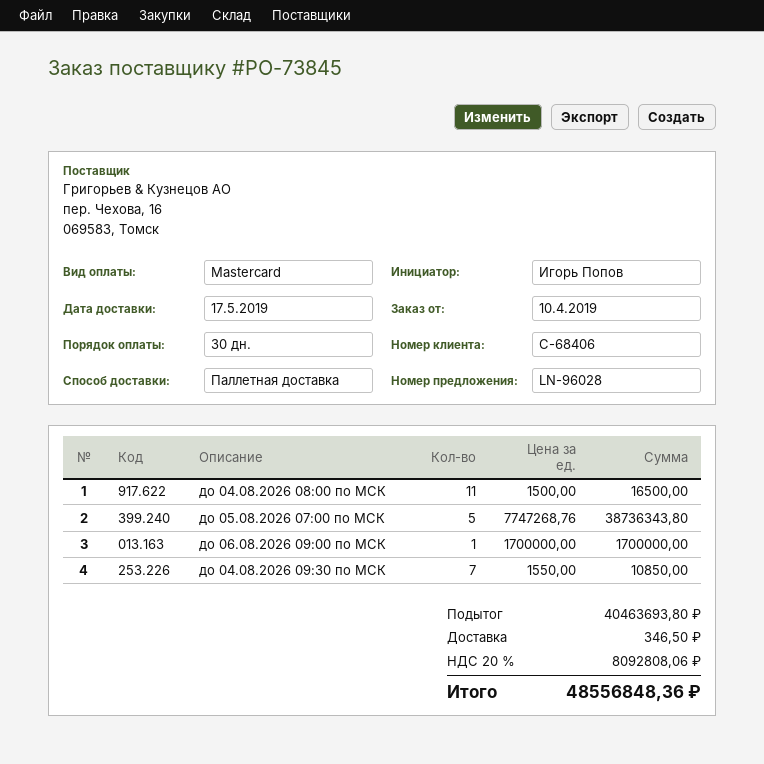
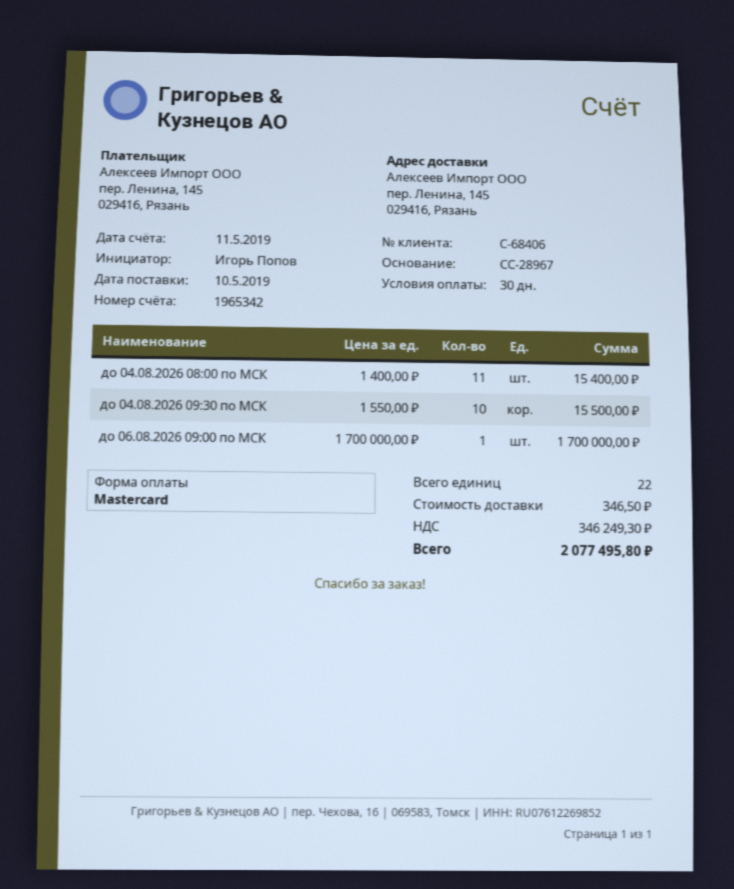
delivery date: 2019-05-17 -> 2019-05-10
до 04.08.2026 08:00 по МСК: 11 x 1500.00 = 16500.00 -> 11 x 1400.00 = 15400.00
до 05.08.2026 07:00 по МСК: 5 x 7747268.76 = 38736343.80 -> none
до 04.08.2026 09:30 по МСК: 7 x 1550.00 = 10850.00 -> 10 x 1550.00 = 15500.00
tax: 8092808.06 -> 346249.30
total: 48556848.36 -> 2077495.80

